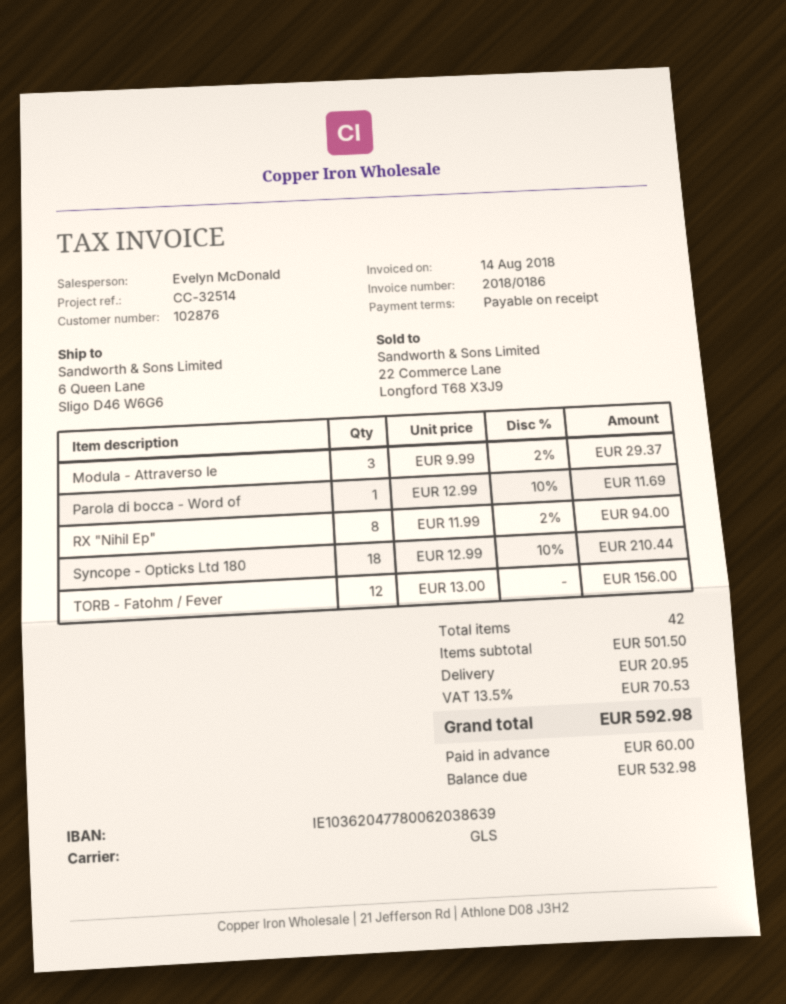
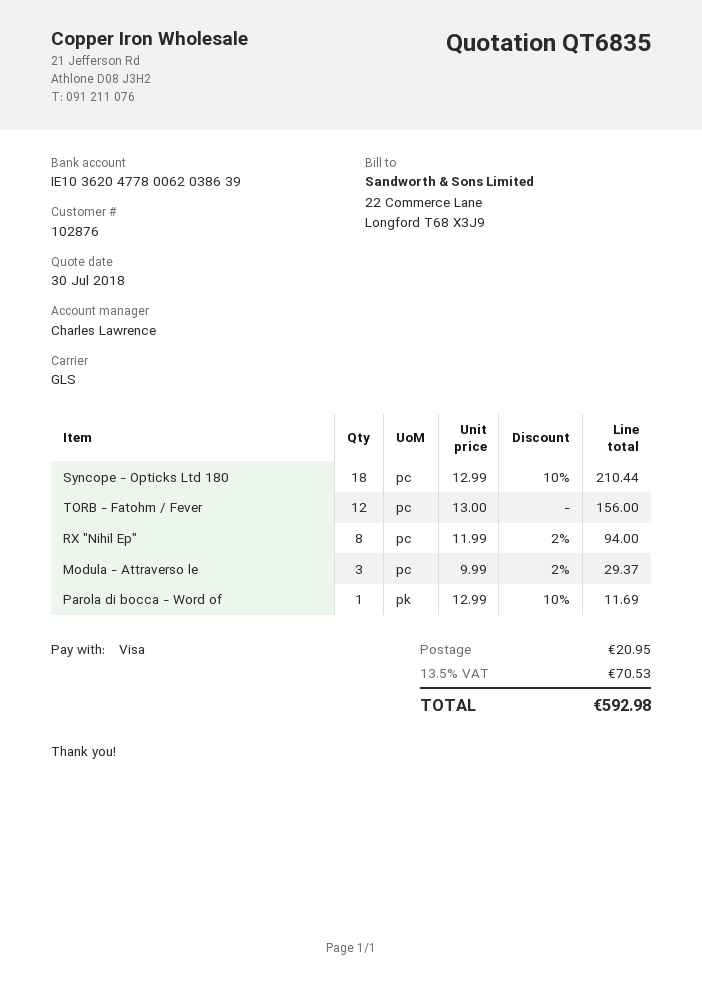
sales rep: Evelyn McDonald -> Charles Lawrence

